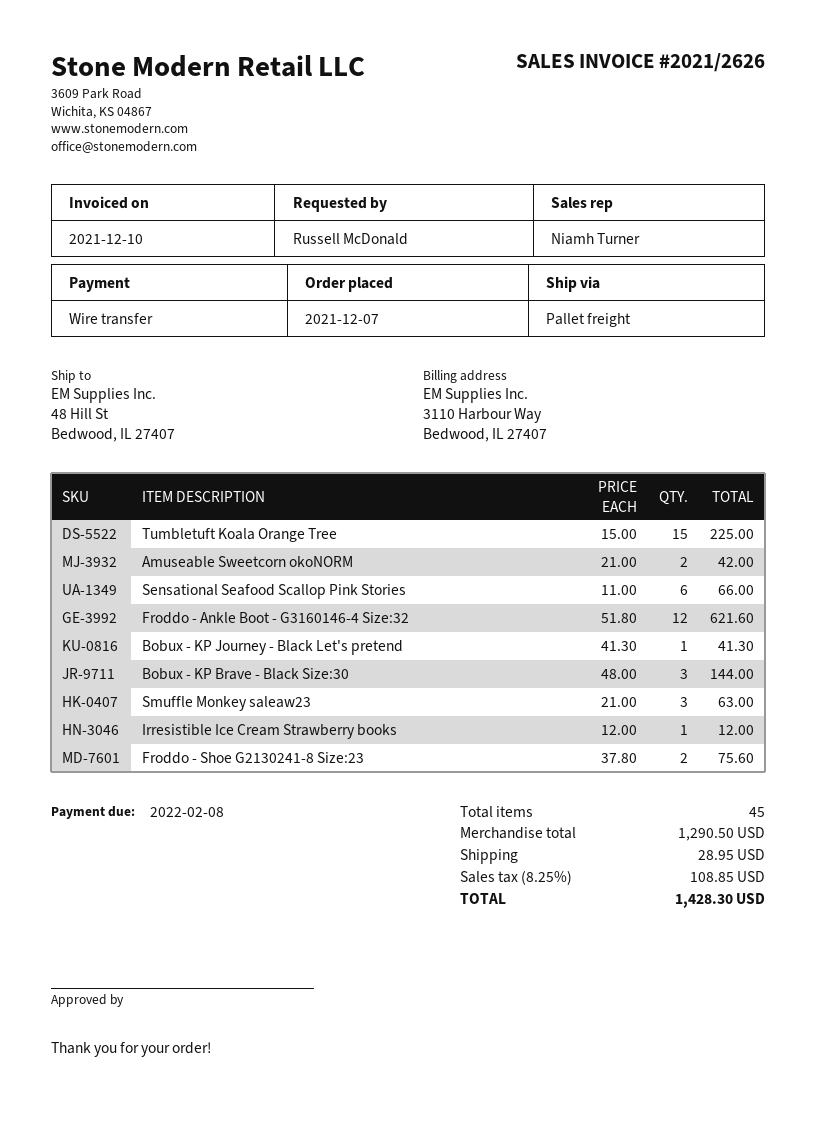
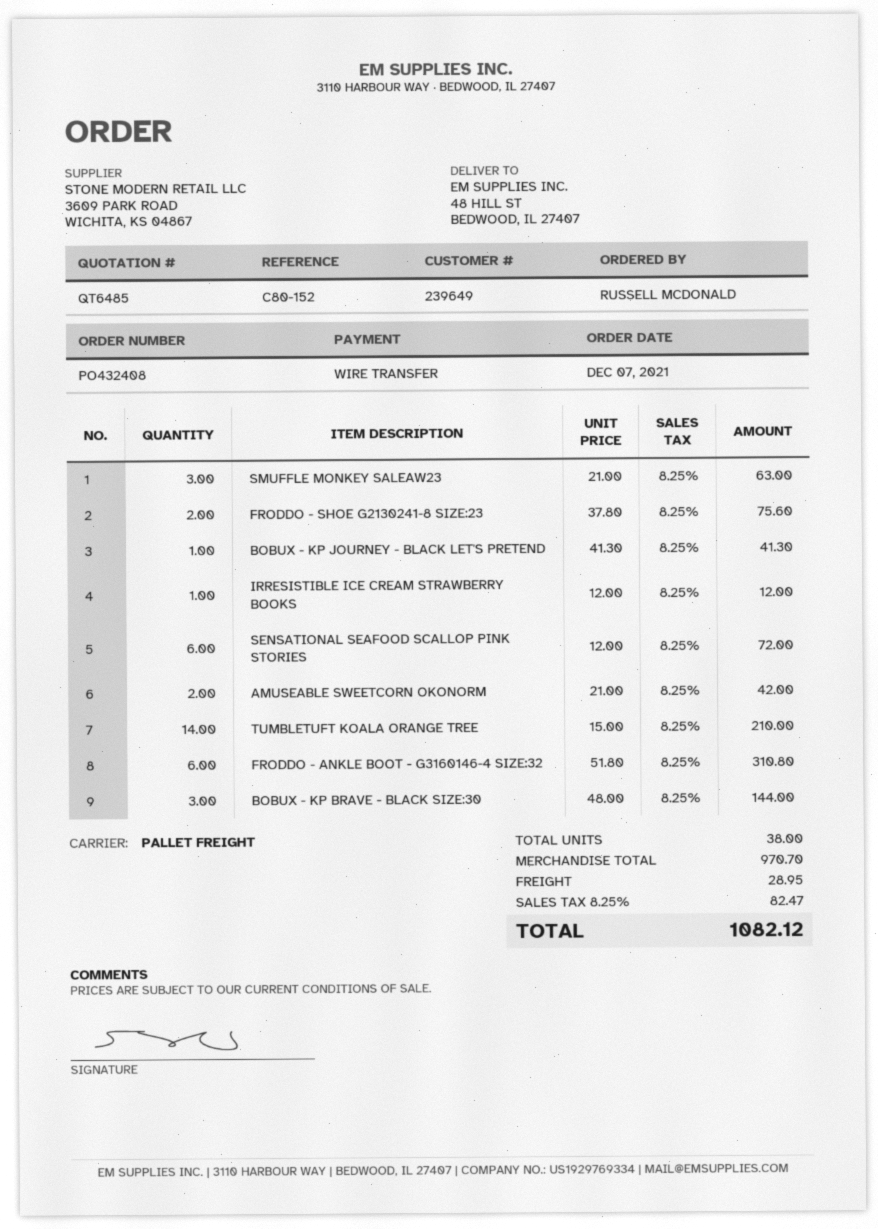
Tumbletuft Koala Orange Tree: 15 x 15.00 = 225.00 -> 14 x 15.00 = 210.00
Sensational Seafood Scallop Pink Stories: 6 x 11.00 = 66.00 -> 6 x 12.00 = 72.00
Froddo - Ankle Boot - G3160146-4 Size:32: 12 x 51.80 = 621.60 -> 6 x 51.80 = 310.80
total quantity: 45 -> 38
subtotal: 1290.50 -> 970.70
tax: 8.25% = 108.85 -> 8.25% = 82.47
total: 1428.30 -> 1082.12

